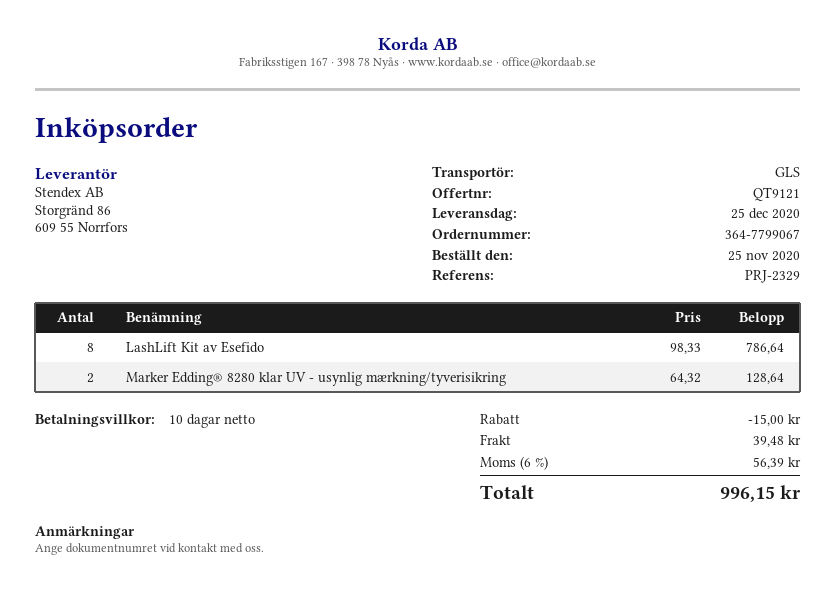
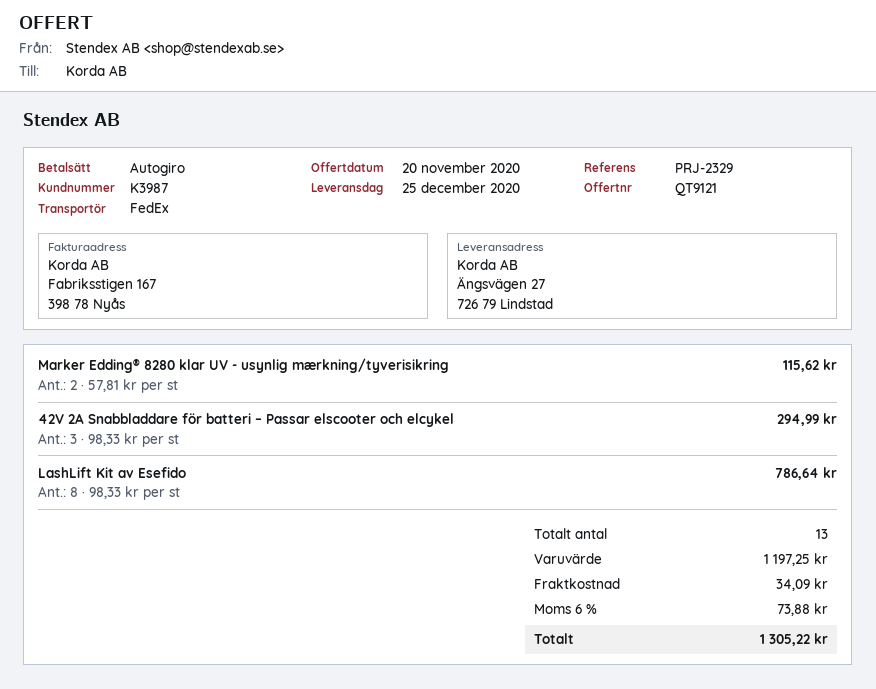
shipping method: GLS -> FedEx
Marker Edding® 8280 klar UV - usynlig mærkning/tyverisikring: 2 x 64.32 = 128.64 -> 2 x 57.81 = 115.62
42V 2A Snabbladdare för batteri – Passar elscooter och elcykel: none -> 3 x 98.33 = 294.99
discount: 15.00 -> none
shipping: 39.48 -> 34.09
tax: 6% = 56.39 -> 6% = 73.88
total: 996.15 -> 1305.22

